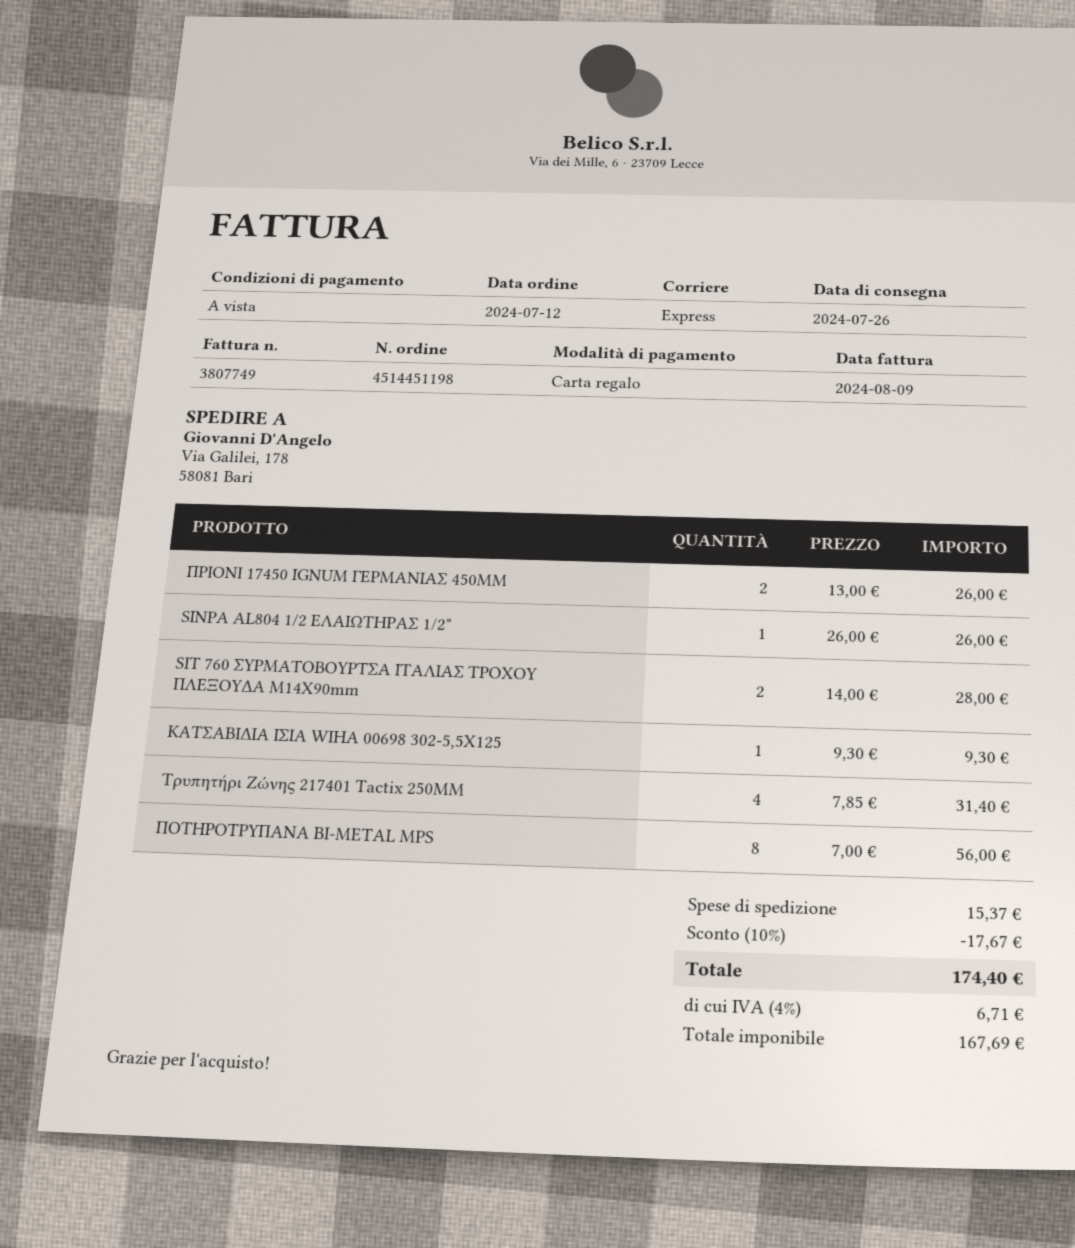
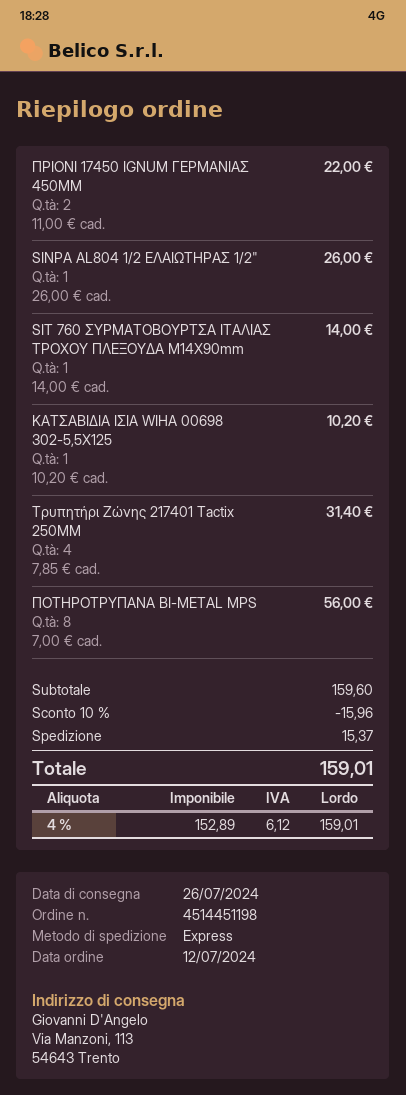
ship to: Via Galilei, 178, 58081 Bari -> Via Manzoni, 113, 54643 Trento
ΠΡΙΟΝΙ 17450 IGNUM ΓΕΡΜΑΝΙΑΣ 450ΜΜ: 2 x 13.00 = 26.00 -> 2 x 11.00 = 22.00
SIT 760 ΣΥΡΜΑΤΟΒΟΥΡΤΣΑ ΙΤΑΛΙΑΣ ΤΡΟΧΟΥ ΠΛΕΞΟΥΔΑ M14X90mm: 2 x 14.00 = 28.00 -> 1 x 14.00 = 14.00
ΚΑΤΣΑΒΙΔΙΑ ΙΣΙΑ WIHA 00698 302-5,5X125: 1 x 9.30 = 9.30 -> 1 x 10.20 = 10.20
discount: 10% = 17.67 -> 10% = 15.96
net: 167.69 -> 152.89
tax: 4% = 6.71 -> 4% = 6.12
total: 174.40 -> 159.01

